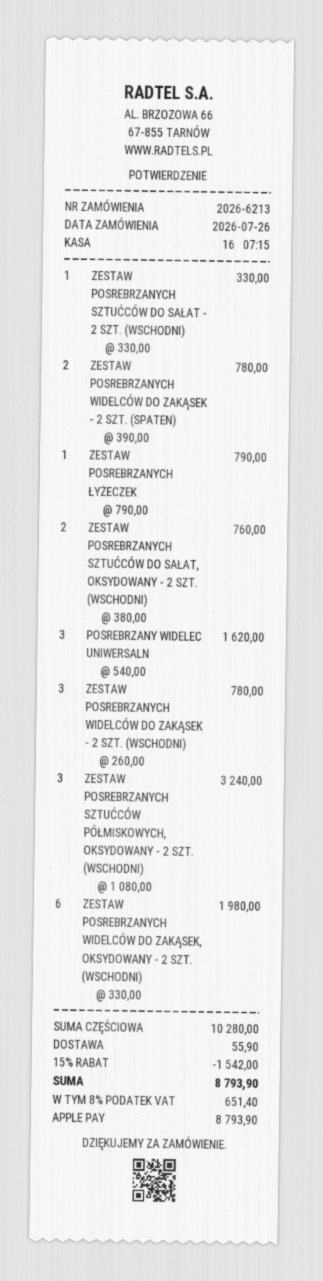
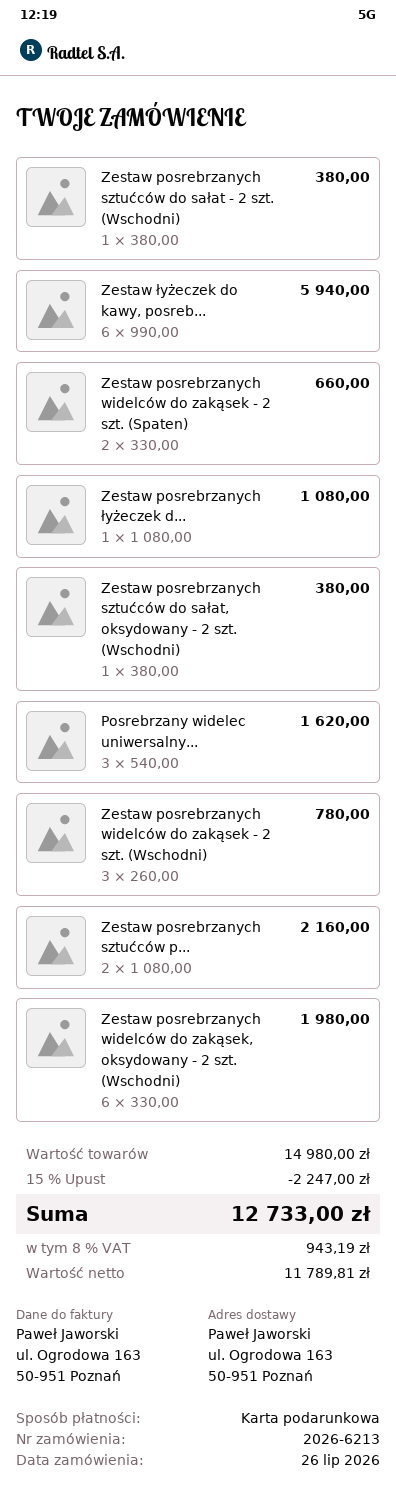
payment method: Apple Pay -> gift card
ZESTAW POSREBRZANYCH SZTUĆCÓW DO SAŁAT - 2 SZT. (WSCHODNI): 1 x 330.00 = 330.00 -> 1 x 380.00 = 380.00
ZESTAW POSREBRZANYCH WIDELCÓW DO ZAKĄSEK - 2 SZT. (SPATEN): 2 x 390.00 = 780.00 -> 2 x 330.00 = 660.00
ZESTAW POSREBRZANYCH ŁYŻECZEK: 1 x 790.00 = 790.00 -> 1 x 1080.00 = 1080.00
ZESTAW POSREBRZANYCH SZTUĆCÓW DO SAŁAT, OKSYDOWANY - 2 SZT. (WSCHODNI): 2 x 380.00 = 760.00 -> 1 x 380.00 = 380.00
ZESTAW POSREBRZANYCH SZTUĆCÓW PÓŁMISKOWYCH, OKSYDOWANY - 2 SZT. (WSCHODNI): 3 x 1080.00 = 3240.00 -> 2 x 1080.00 = 2160.00
Zestaw łyżeczek do kawy, posreb...: none -> 6 x 990.00 = 5940.00
subtotal: 10280.00 -> 14980.00
discount: 15% = 1542.00 -> 15% = 2247.00
shipping: 55.90 -> none
tax: 8% = 651.40 -> 8% = 943.19
total: 8793.90 -> 12733.00

